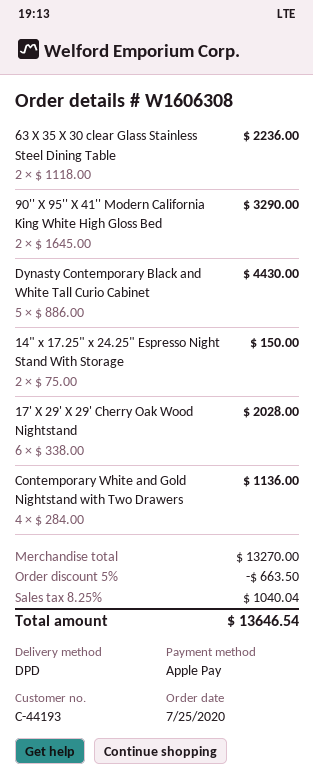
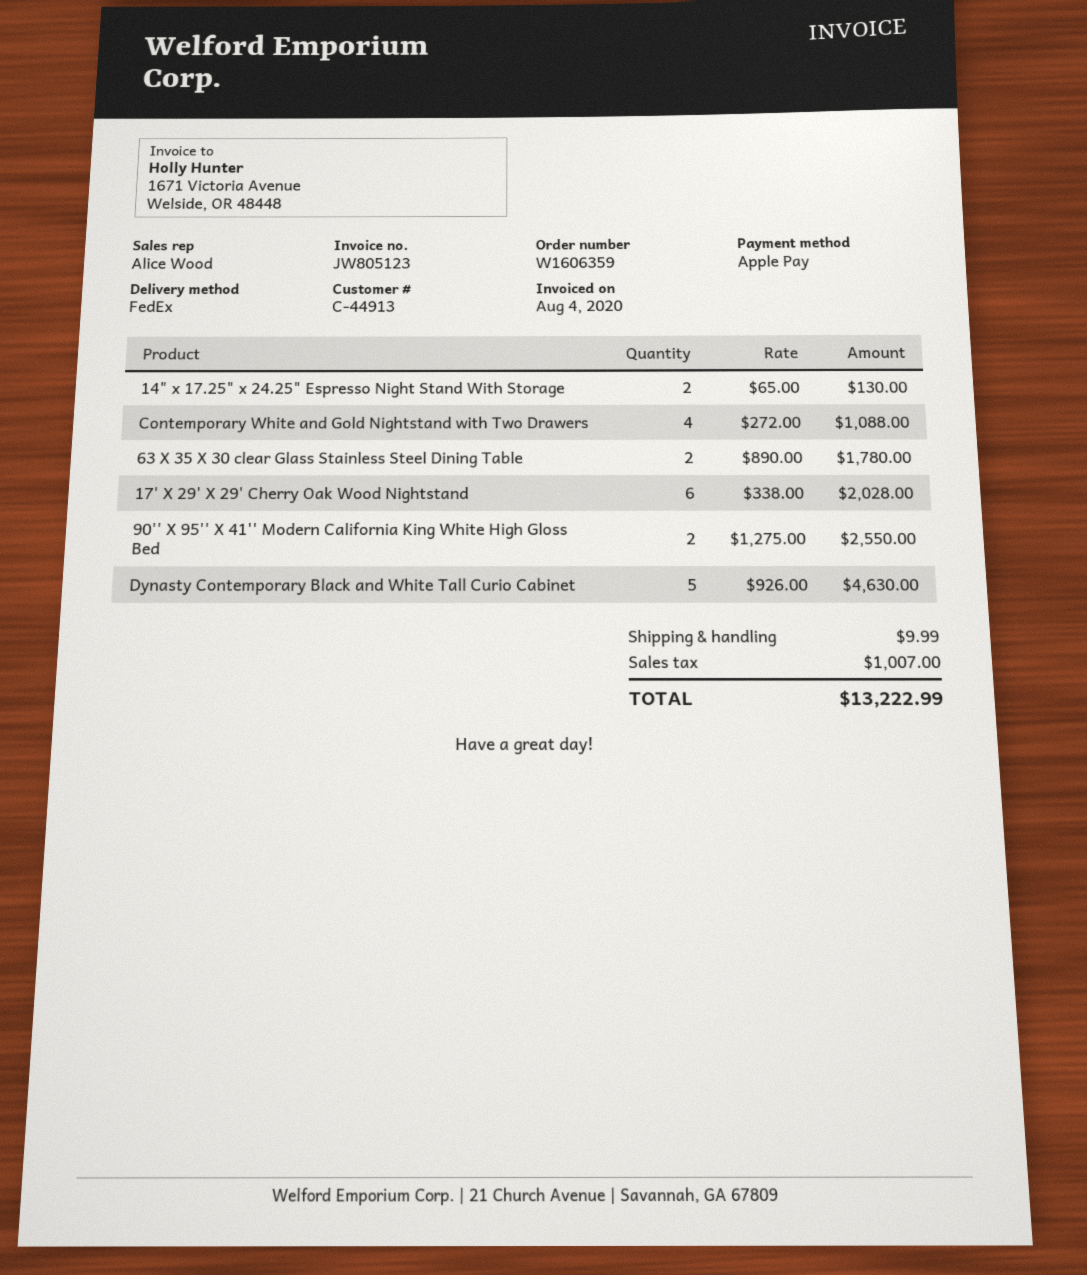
order number: W1606308 -> W1606359
customer number: C-44193 -> C-44913
shipping method: DPD -> FedEx
63 X 35 X 30 clear Glass Stainless Steel Dining Table: 2 x 1118.00 = 2236.00 -> 2 x 890.00 = 1780.00
90'' X 95'' X 41'' Modern California King White High Gloss Bed: 2 x 1645.00 = 3290.00 -> 2 x 1275.00 = 2550.00
Dynasty Contemporary Black and White Tall Curio Cabinet: 5 x 886.00 = 4430.00 -> 5 x 926.00 = 4630.00
14" x 17.25" x 24.25" Espresso Night Stand With Storage: 2 x 75.00 = 150.00 -> 2 x 65.00 = 130.00
Contemporary White and Gold Nightstand with Two Drawers: 4 x 284.00 = 1136.00 -> 4 x 272.00 = 1088.00
discount: 5% = 663.50 -> none
shipping: none -> 9.99
tax: 1040.04 -> 1007.00
total: 13646.54 -> 13222.99

